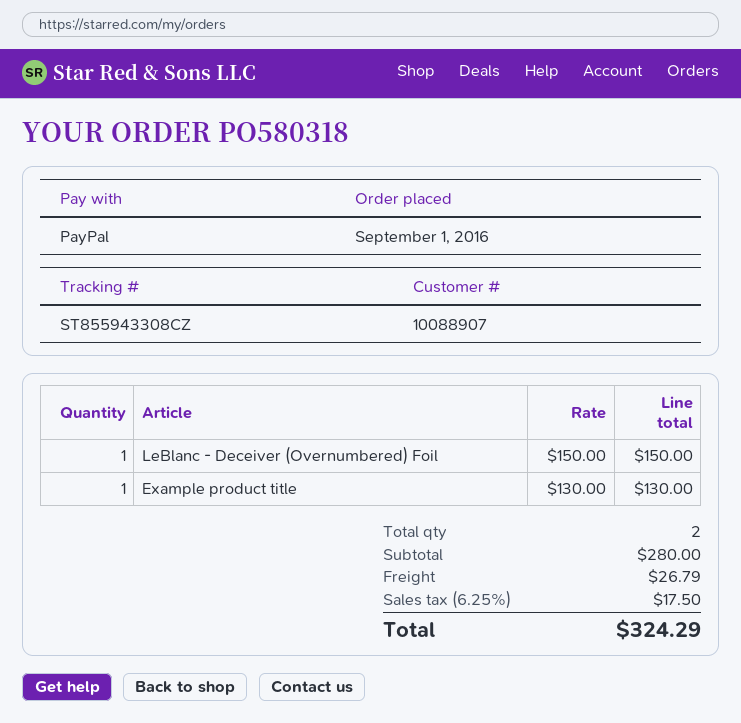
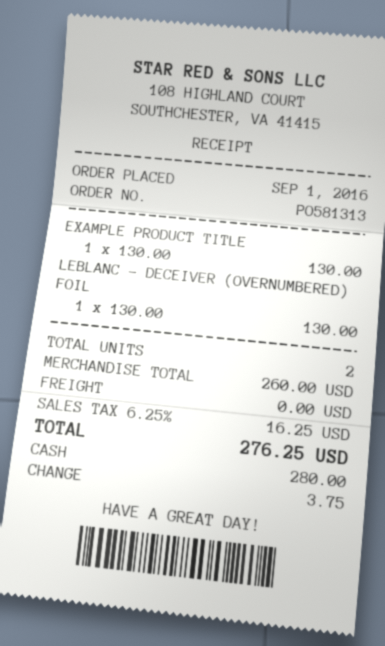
order number: PO580318 -> PO581313
payment method: PayPal -> cash
LeBlanc - Deceiver (Overnumbered) Foil: 1 x 150.00 = 150.00 -> 1 x 130.00 = 130.00
subtotal: 280.00 -> 260.00
shipping: 26.79 -> 0.00
tax: 6.25% = 17.50 -> 6.25% = 16.25
total: 324.29 -> 276.25

